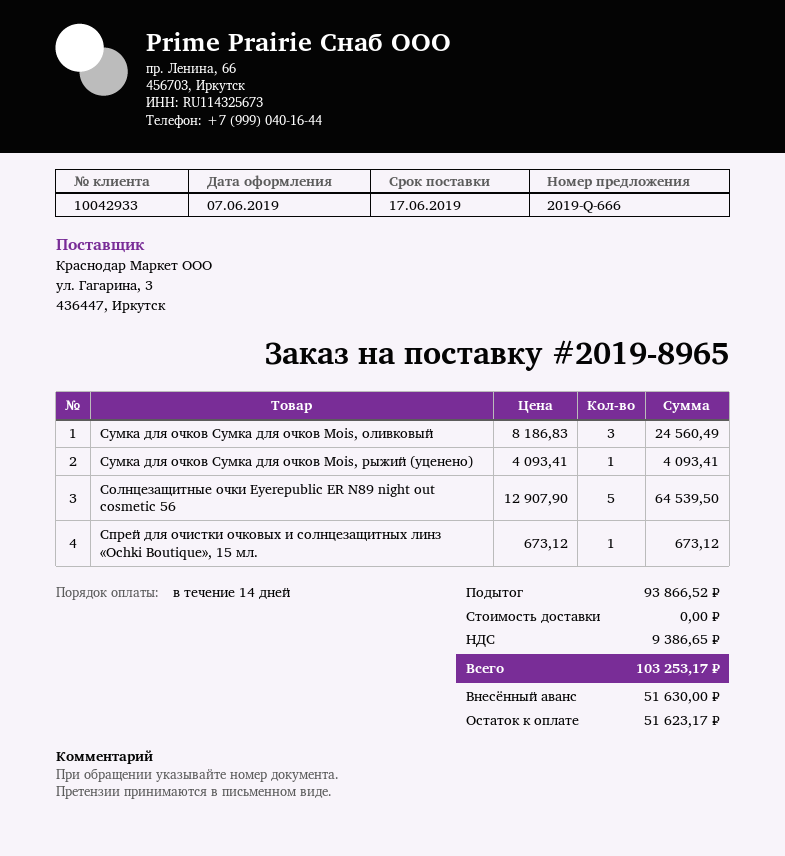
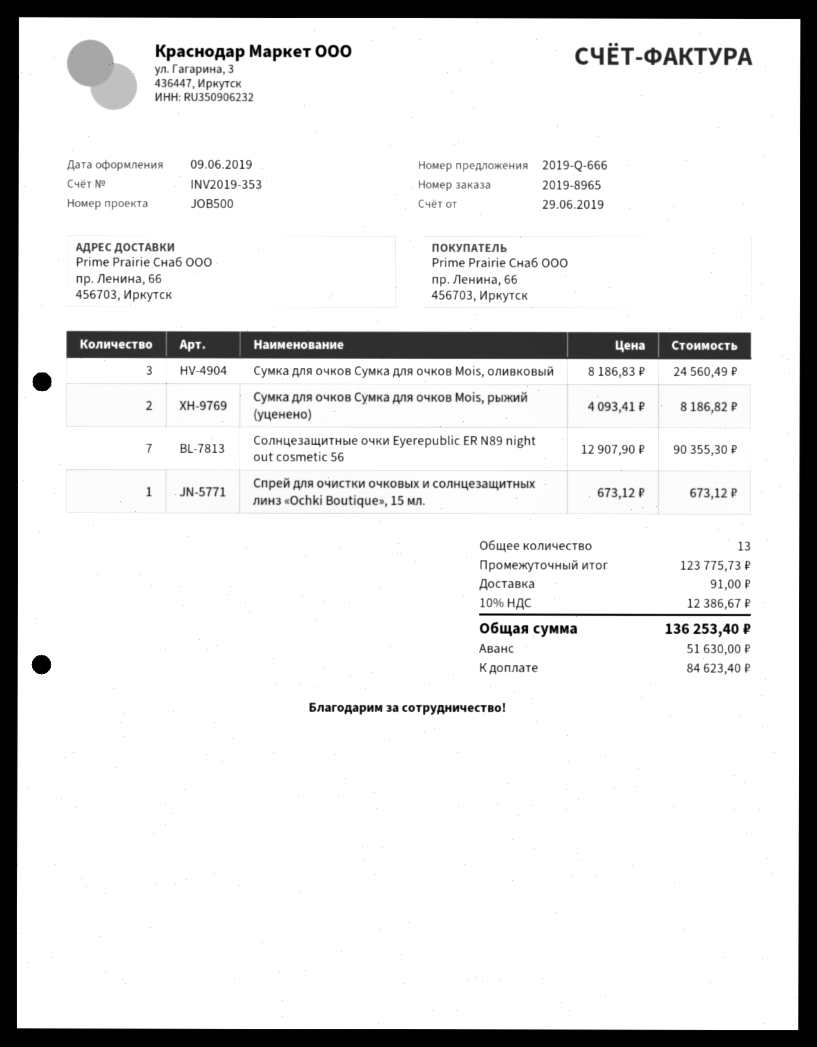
order date: 2019-06-07 -> 2019-06-09
Сумка для очков Сумка для очков Mois, рыжий (уценено): 1 x 4093.41 = 4093.41 -> 2 x 4093.41 = 8186.82
Солнцезащитные очки Eyerepublic ER N89 night out cosmetic 56: 5 x 12907.90 = 64539.50 -> 7 x 12907.90 = 90355.30
subtotal: 93866.52 -> 123775.73
shipping: 0.00 -> 91.00
tax: 9386.65 -> 12386.67
total: 103253.17 -> 136253.40
balance: 51623.17 -> 84623.40

